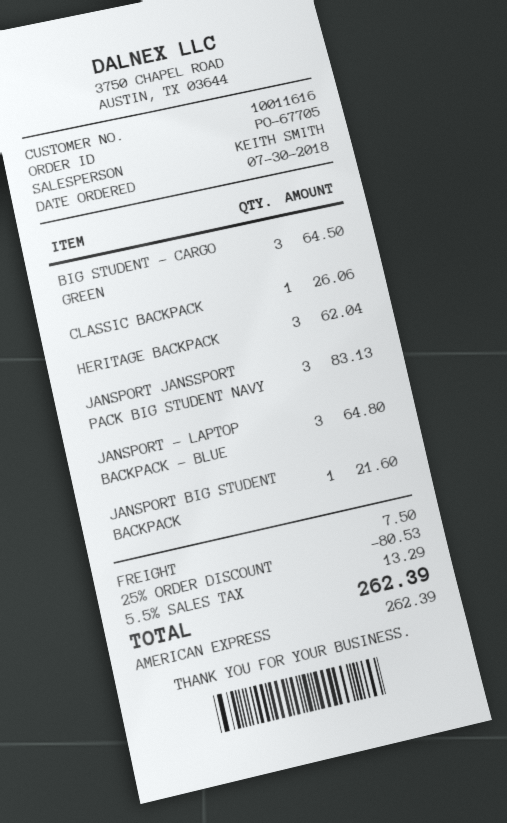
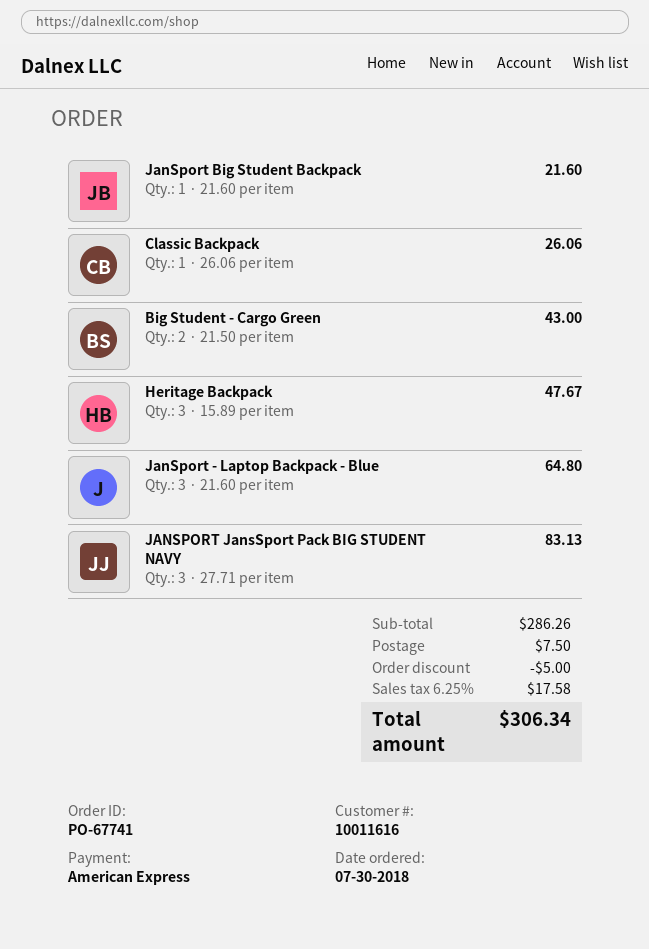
order number: PO-67705 -> PO-67741
BIG STUDENT - CARGO GREEN: 3 for 64.50 -> 2 for 43.00
HERITAGE BACKPACK: 3 for 62.04 -> 3 for 47.67
discount: 80.53 -> 5.00
tax: 5.5% = 13.29 -> 6.25% = 17.58
total: 262.39 -> 306.34

